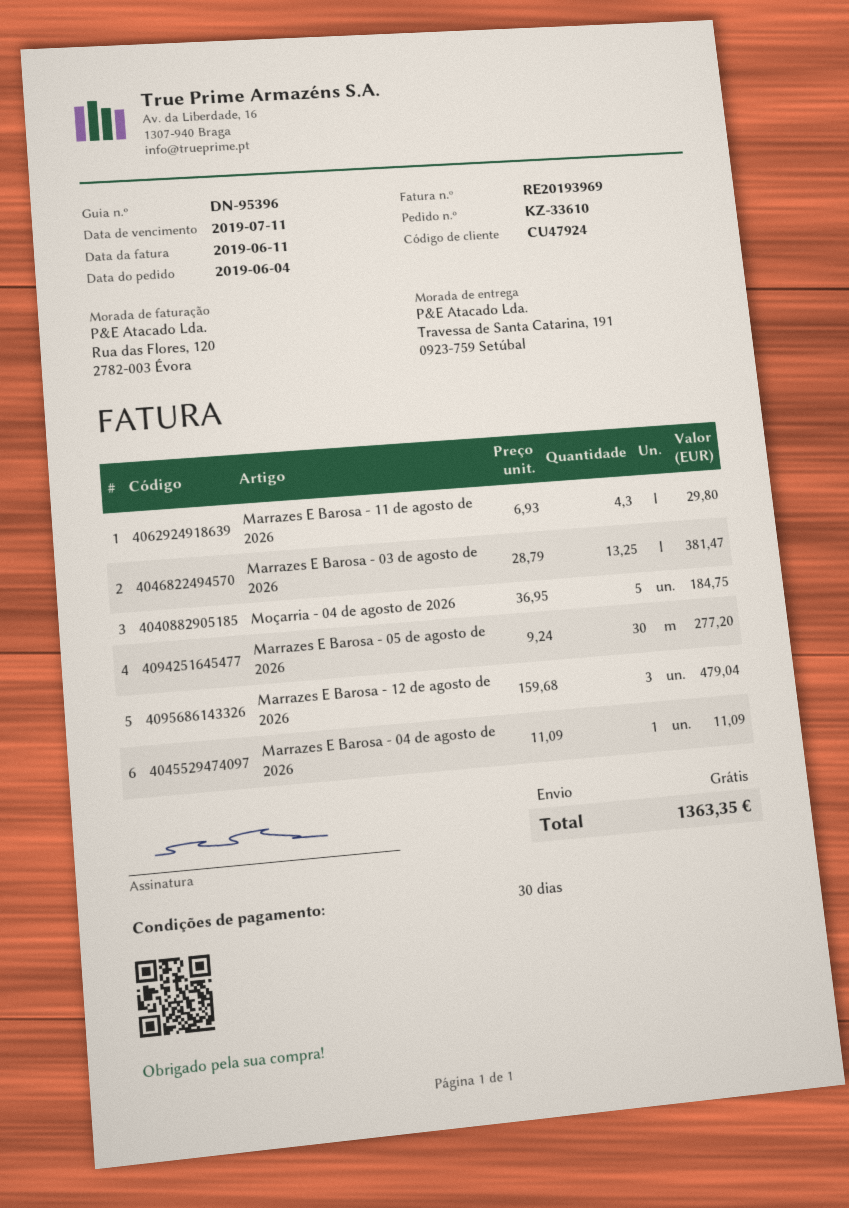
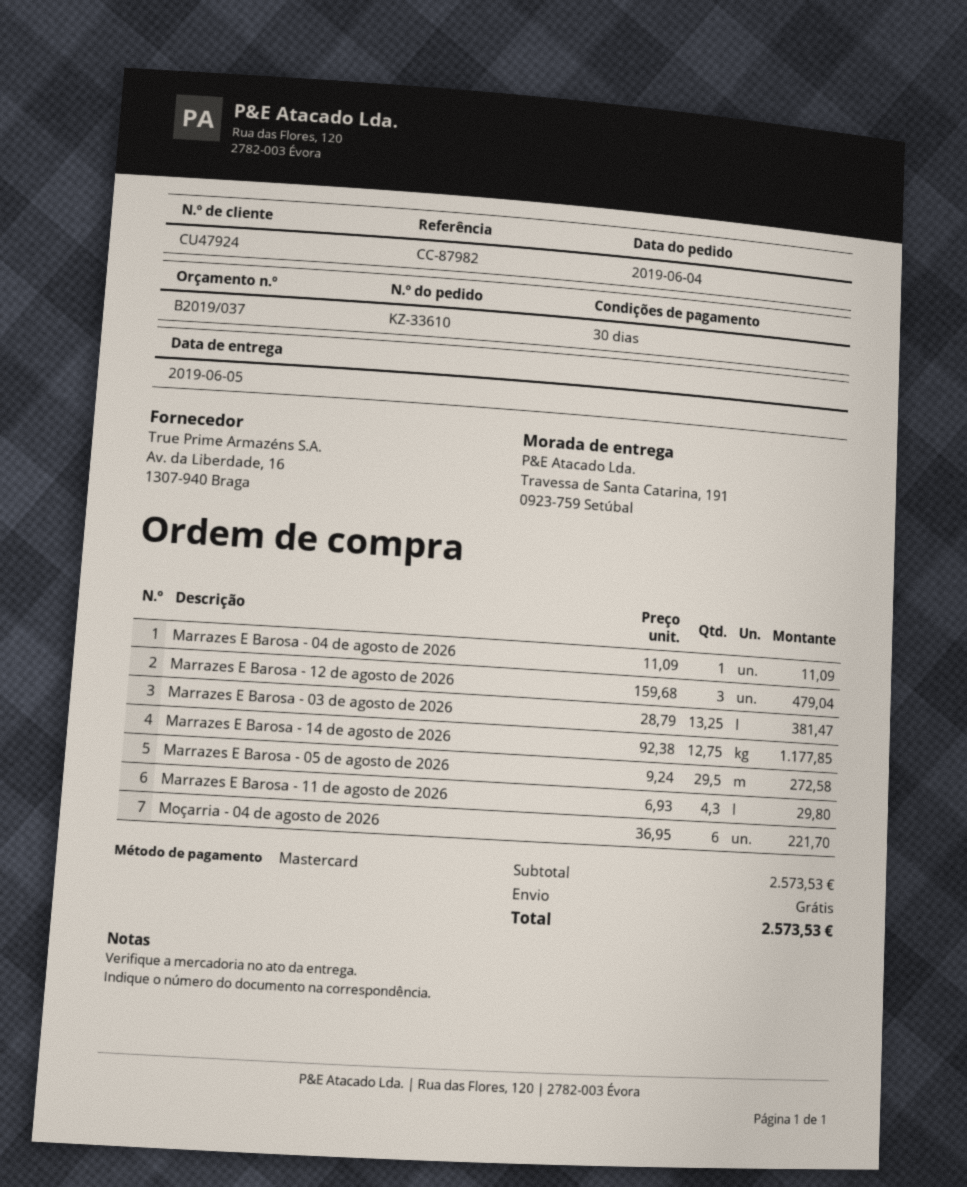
Moçarria - 04 de agosto de 2026: 5 x 36.95 = 184.75 -> 6 x 36.95 = 221.70
Marrazes E Barosa - 05 de agosto de 2026: 30 x 9.24 = 277.20 -> 29.5 x 9.24 = 272.58
Marrazes E Barosa - 14 de agosto de 2026: none -> 12.75 x 92.38 = 1177.85
total: 1363.35 -> 2573.53

